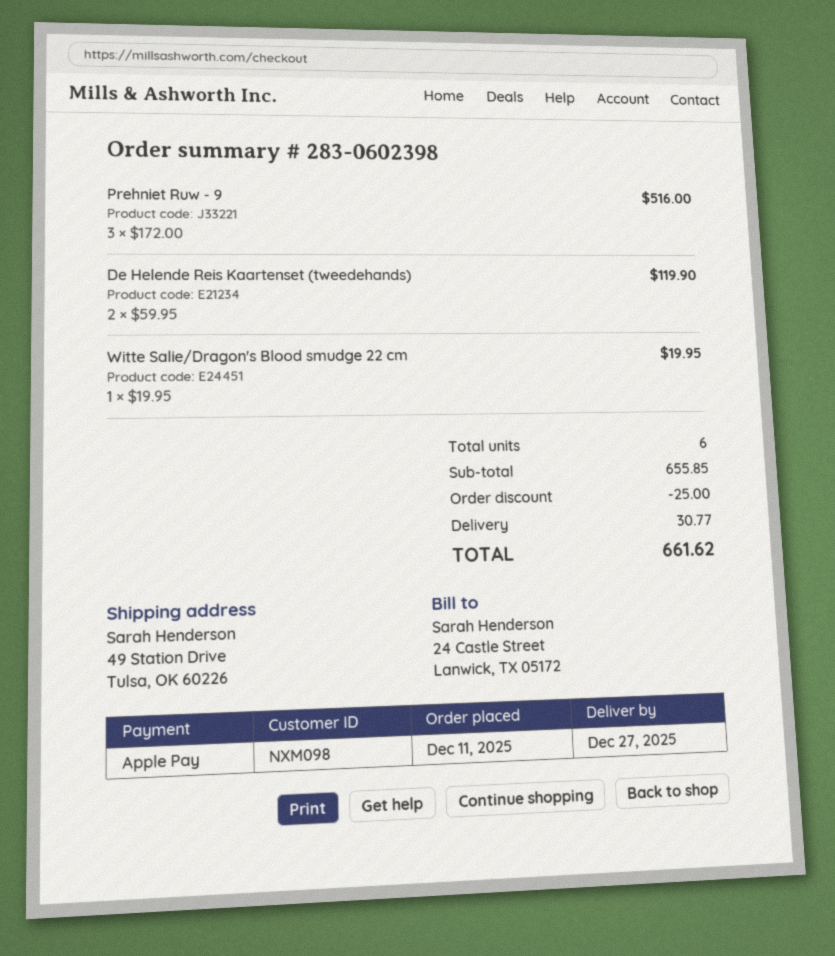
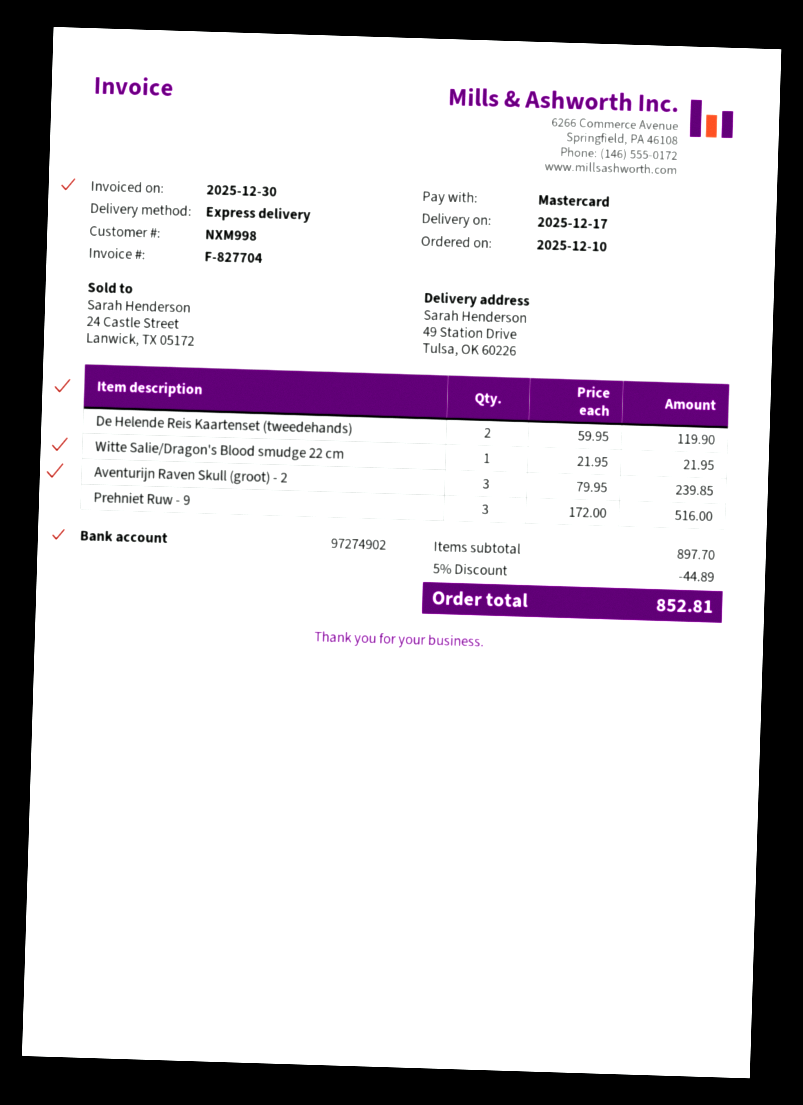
order date: 2025-12-11 -> 2025-12-10
delivery date: 2025-12-27 -> 2025-12-17
customer number: NXM098 -> NXM998
payment method: Apple Pay -> Mastercard
Witte Salie/Dragon's Blood smudge 22 cm: 1 x 19.95 = 19.95 -> 1 x 21.95 = 21.95
Aventurijn Raven Skull (groot) - 2: none -> 3 x 79.95 = 239.85
subtotal: 655.85 -> 897.70
discount: 25.00 -> 44.89
shipping: 30.77 -> none
total: 661.62 -> 852.81

